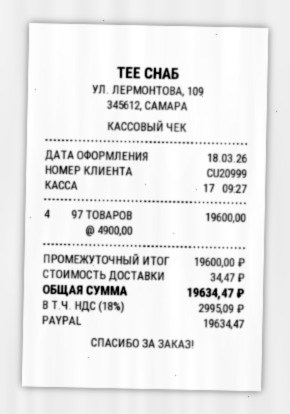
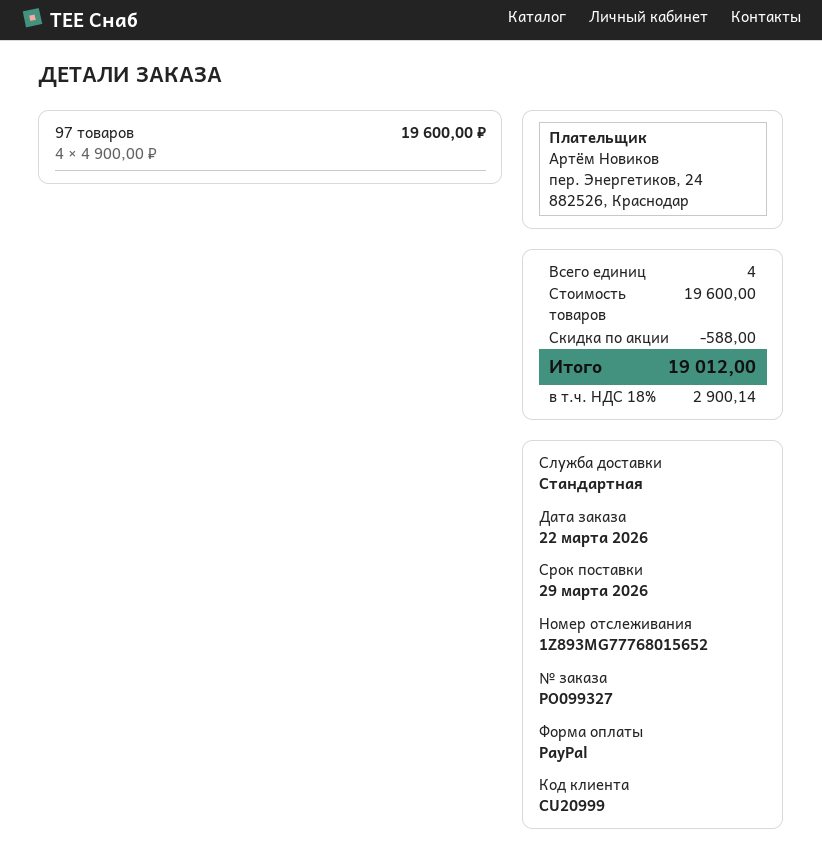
order date: 2026-03-18 -> 2026-03-22
discount: none -> 588.00
shipping: 34.47 -> none
tax: 18% = 2995.09 -> 18% = 2900.14
total: 19634.47 -> 19012.00

